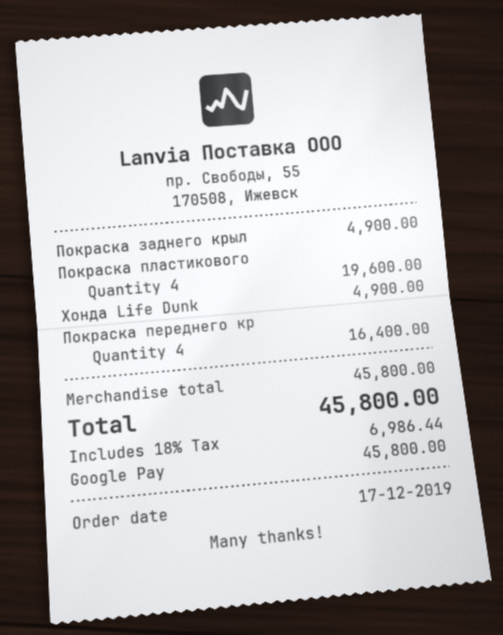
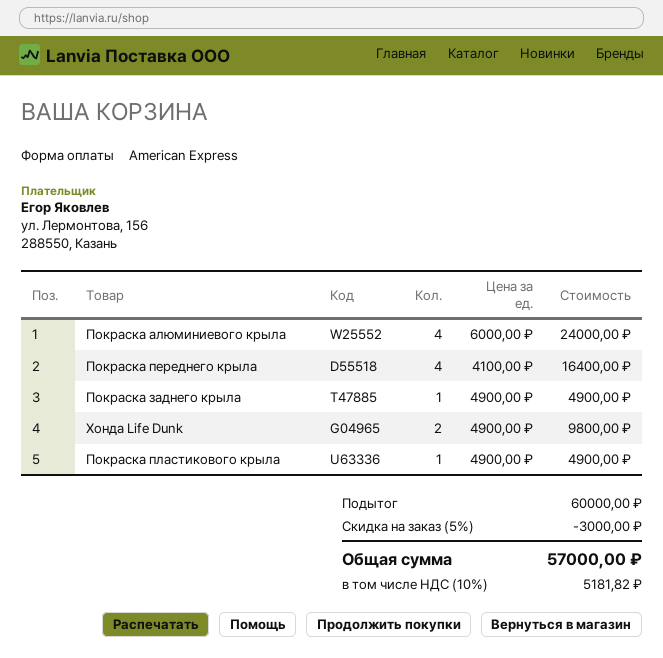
payment method: Google Pay -> American Express
Покраска пластикового: 4 for 19600.00 -> 1 for 4900.00
Хонда Life Dunk: 1 for 4900.00 -> 2 for 9800.00
Покраска алюминиевого крыла: none -> 4 for 24000.00
subtotal: 45800.00 -> 60000.00
discount: none -> 5% = 3000.00
tax: 18% = 6986.44 -> 10% = 5181.82
total: 45800.00 -> 57000.00

